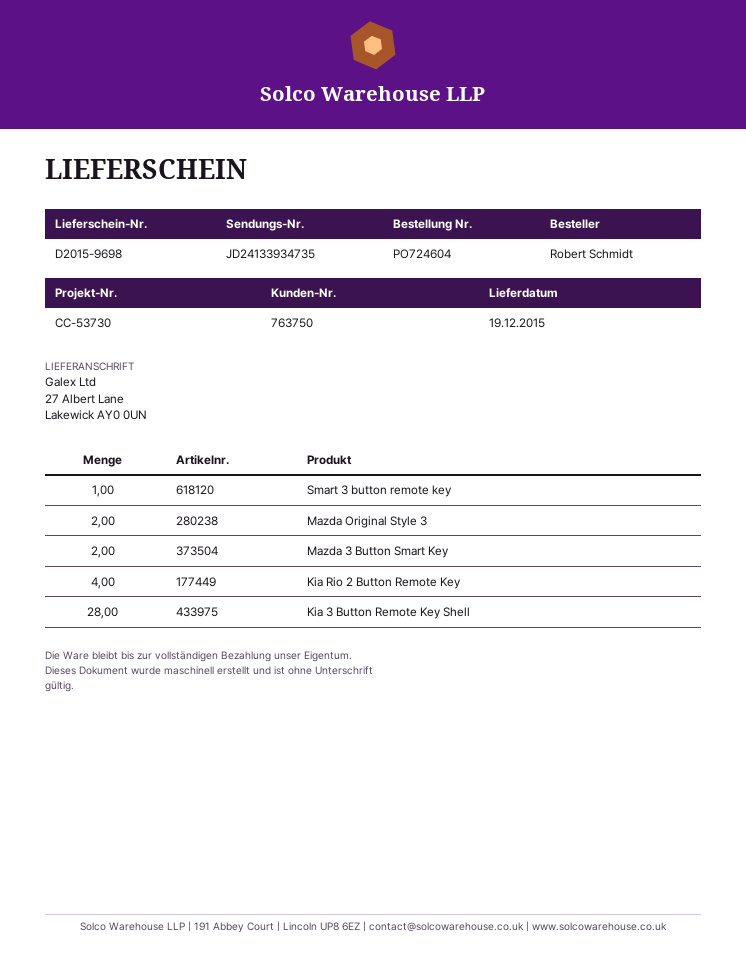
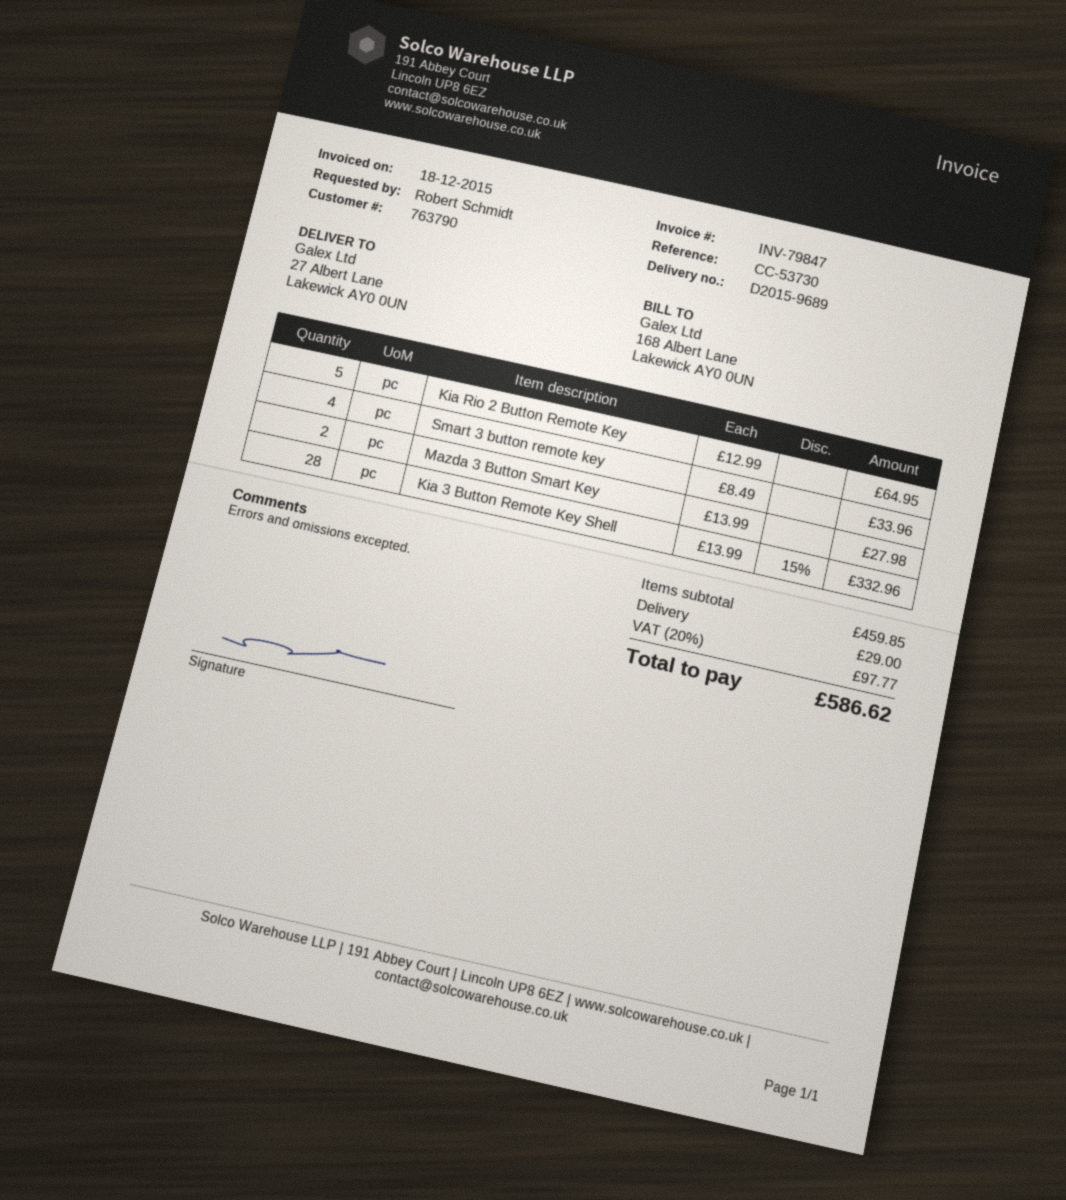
delivery note number: D2015-9698 -> D2015-9689
customer number: 763750 -> 763790
Smart 3 button remote key: 1 -> 4
Mazda Original Style 3: 2 -> none
Kia Rio 2 Button Remote Key: 4 -> 5

